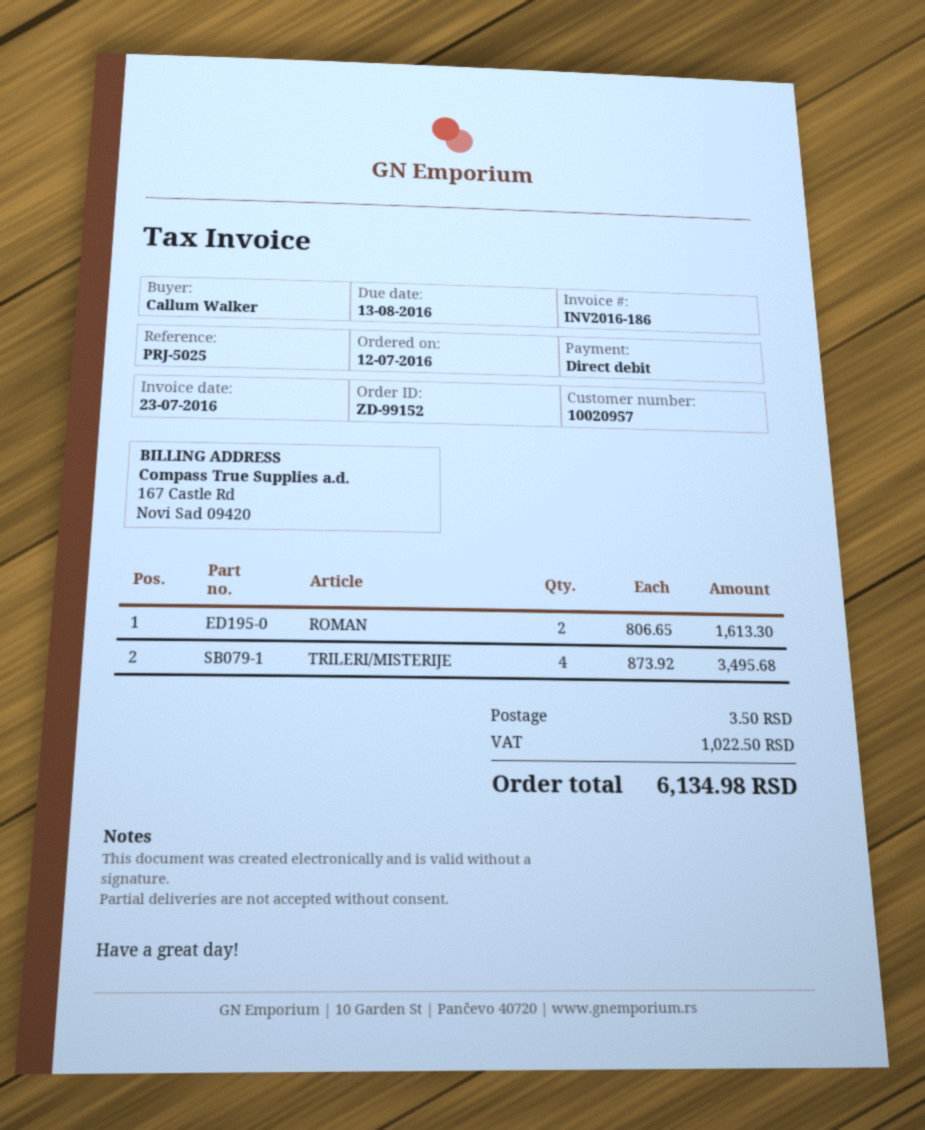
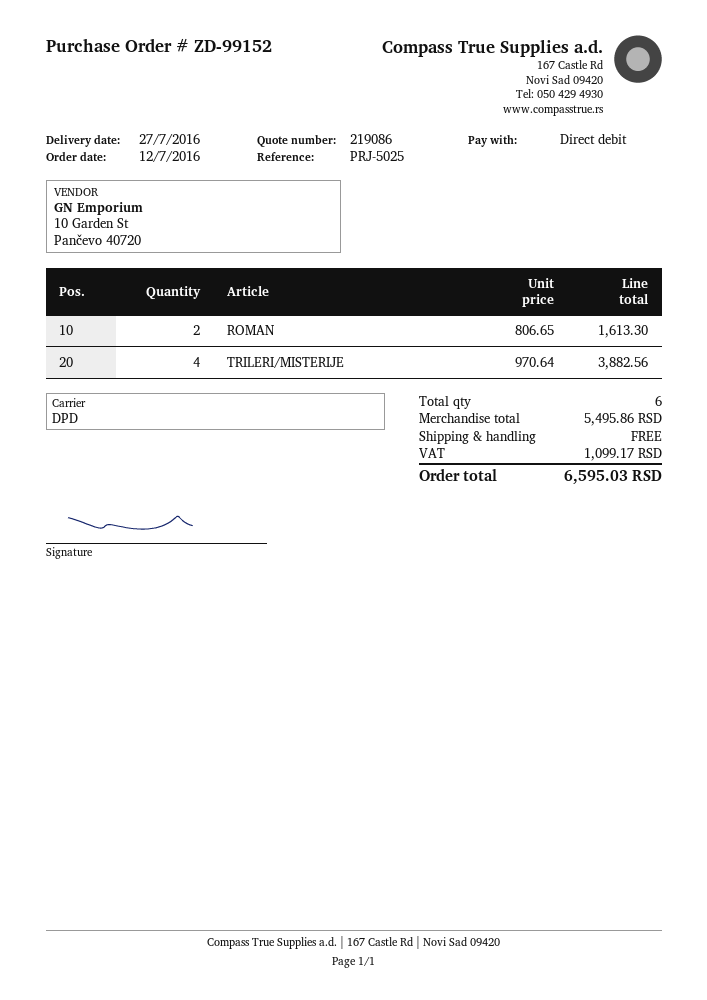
TRILERI/MISTERIJE: 4 x 873.92 = 3495.68 -> 4 x 970.64 = 3882.56
shipping: 3.50 -> 0.00
tax: 1022.50 -> 1099.17
total: 6134.98 -> 6595.03

